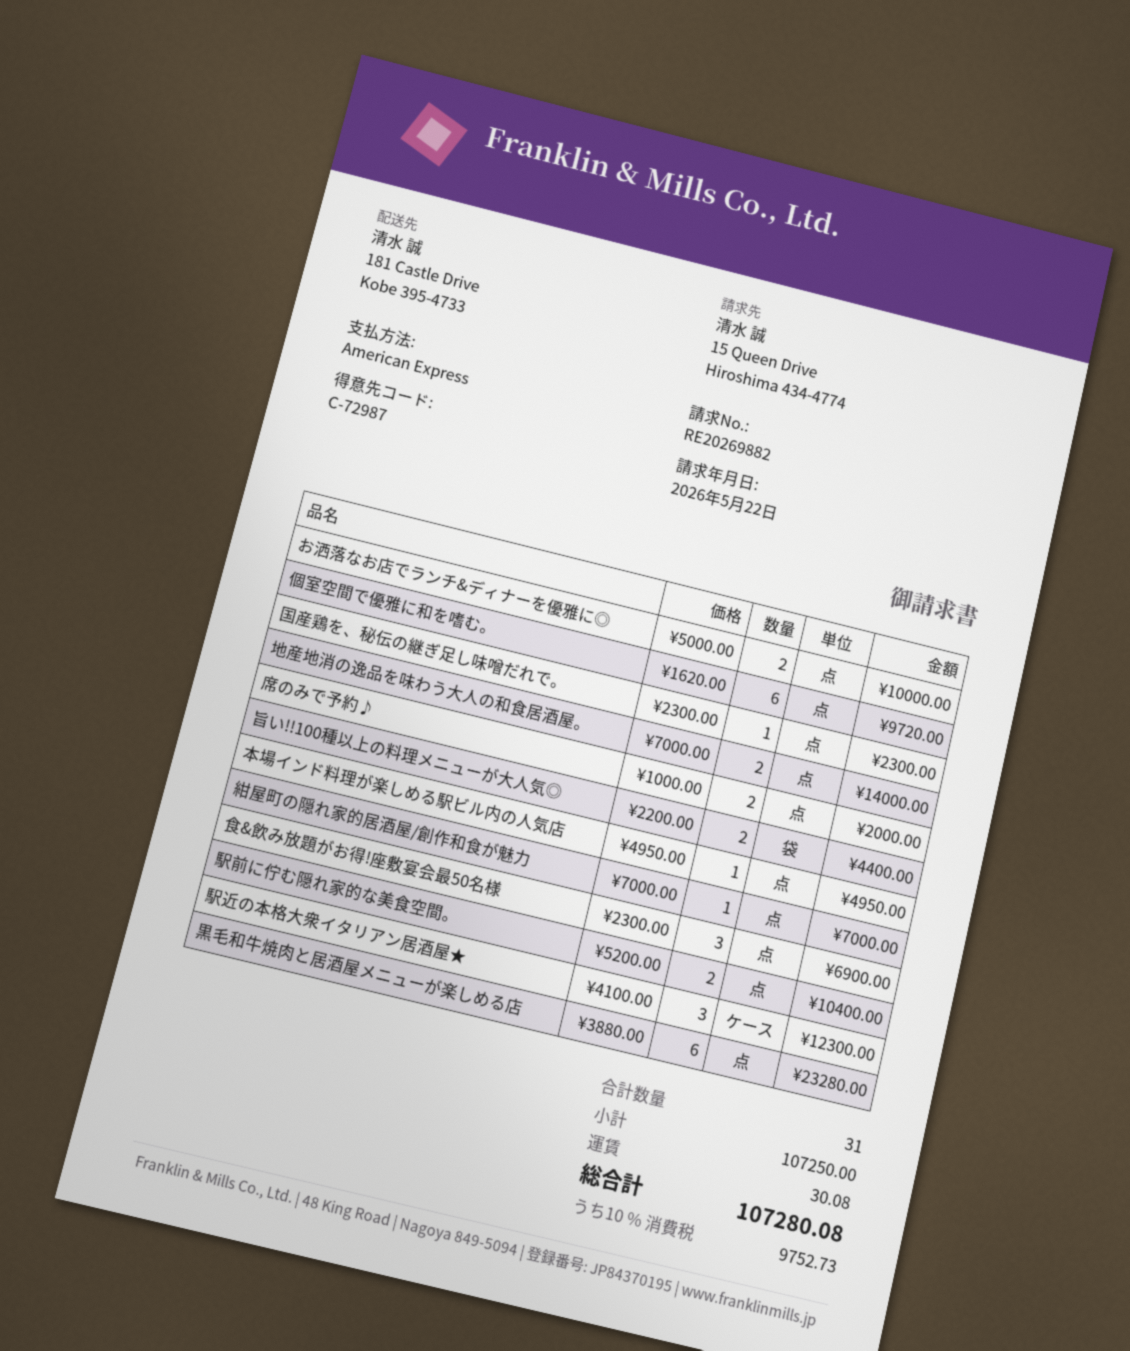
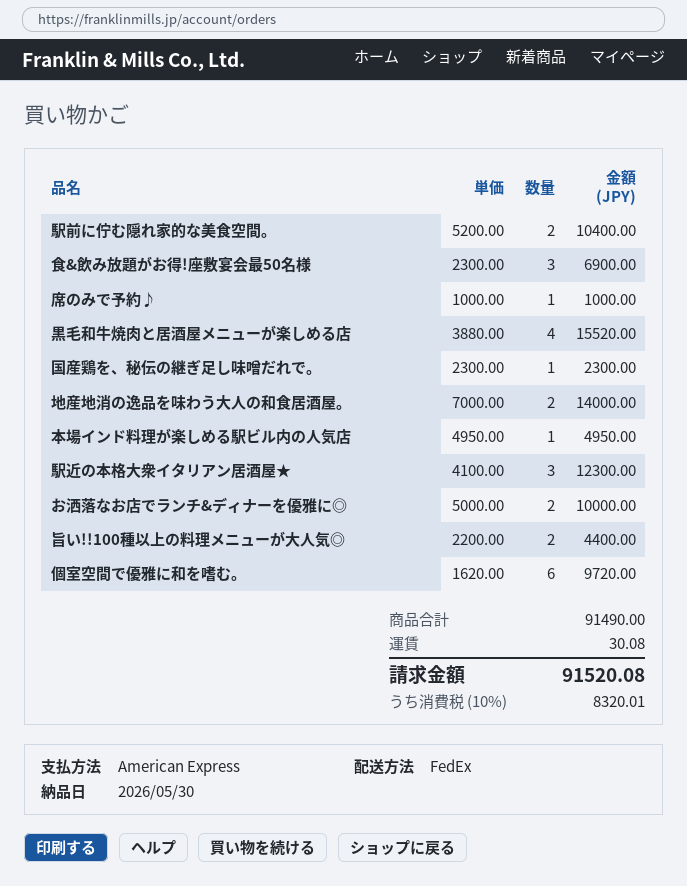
席のみで予約♪: 2 x 1000.00 = 2000.00 -> 1 x 1000.00 = 1000.00
紺屋町の隠れ家的居酒屋/創作和食が魅力: 1 x 7000.00 = 7000.00 -> none
黒毛和牛焼肉と居酒屋メニューが楽しめる店: 6 x 3880.00 = 23280.00 -> 4 x 3880.00 = 15520.00
subtotal: 107250.00 -> 91490.00
tax: 10% = 9752.73 -> 10% = 8320.01
total: 107280.08 -> 91520.08

